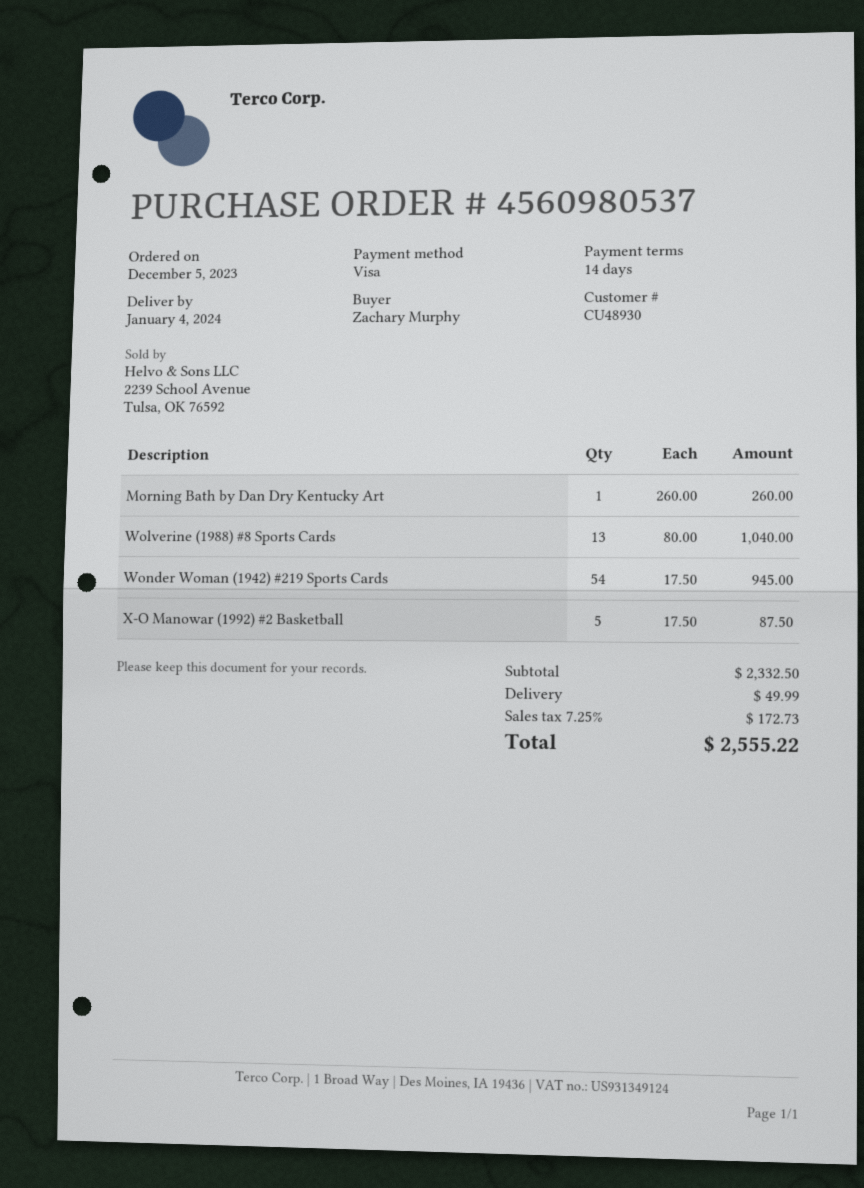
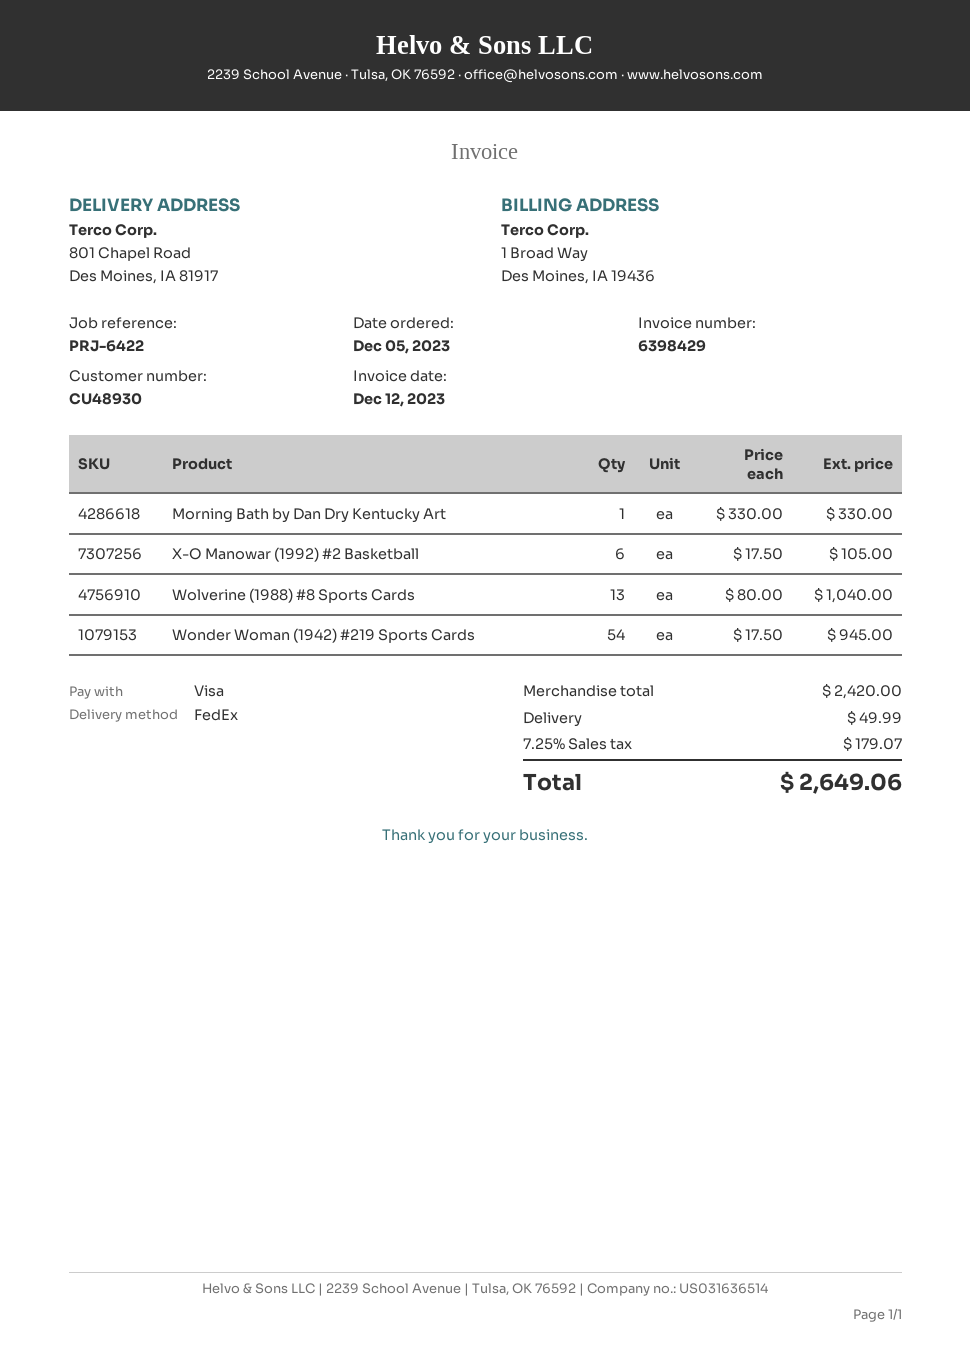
Morning Bath by Dan Dry Kentucky Art: 1 x 260.00 = 260.00 -> 1 x 330.00 = 330.00
X-O Manowar (1992) #2 Basketball: 5 x 17.50 = 87.50 -> 6 x 17.50 = 105.00
subtotal: 2332.50 -> 2420.00
tax: 7.25% = 172.73 -> 7.25% = 179.07
total: 2555.22 -> 2649.06

